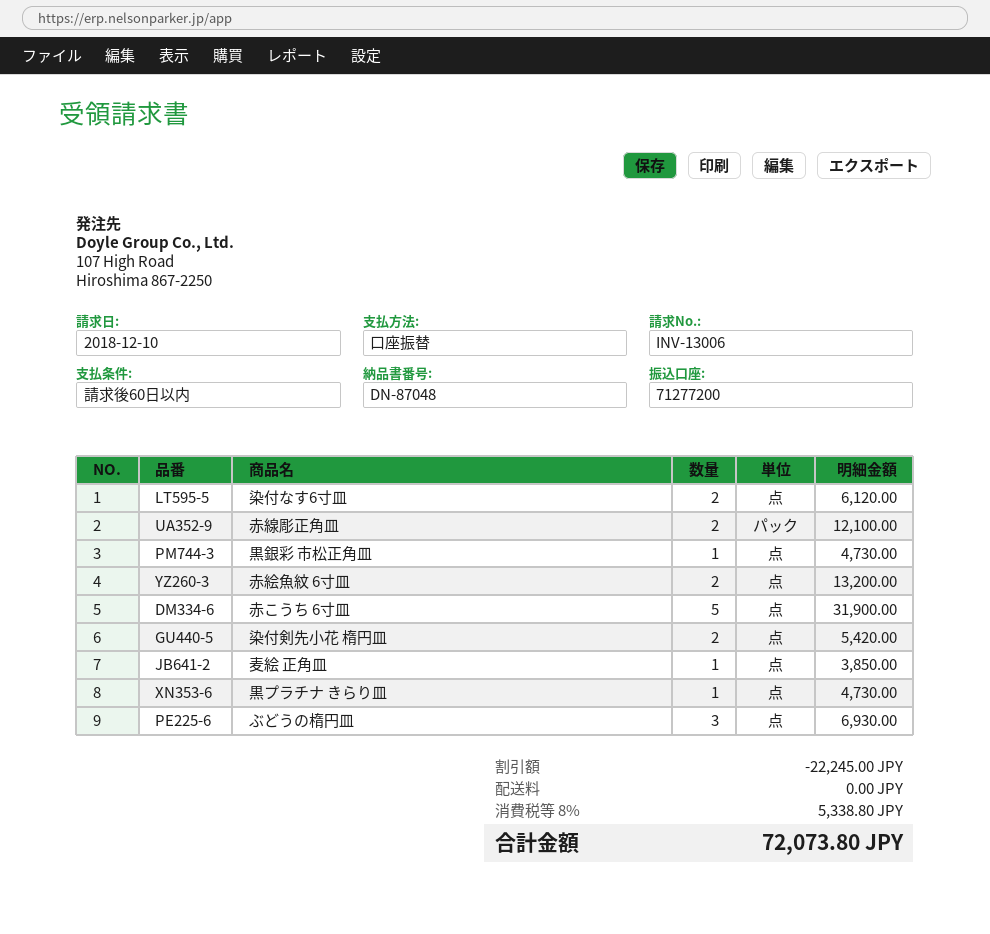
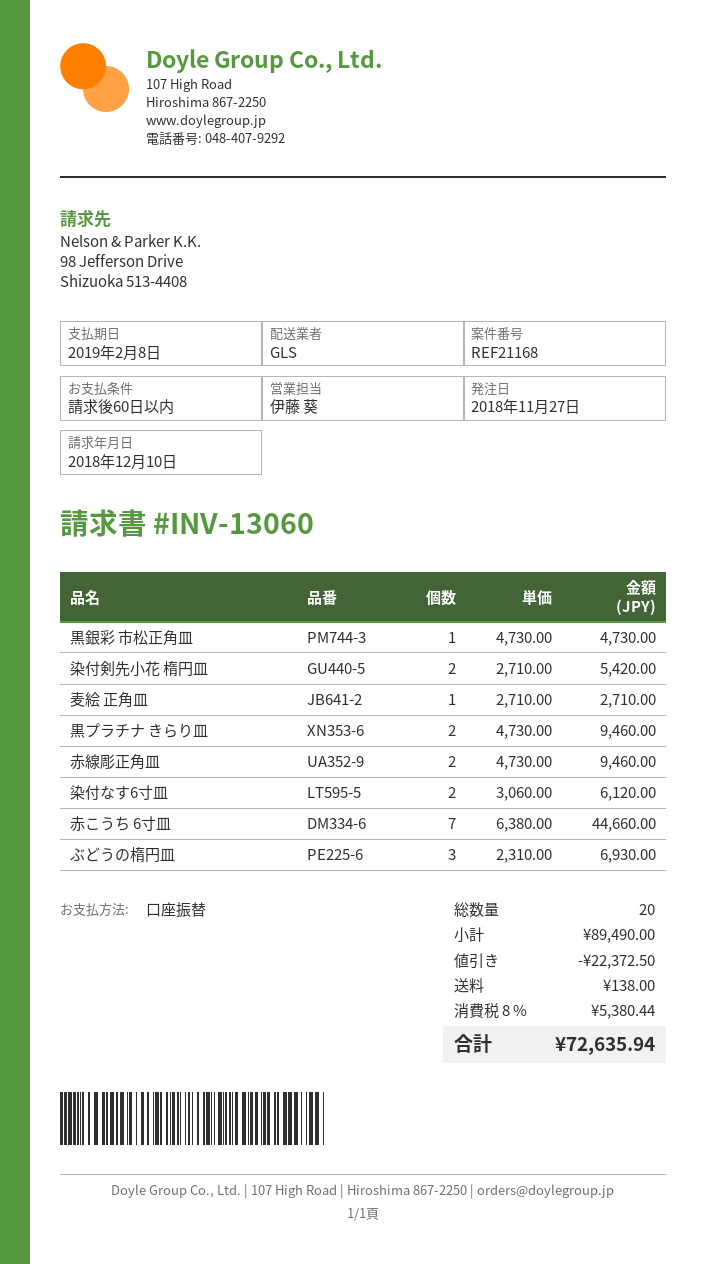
invoice number: INV-13006 -> INV-13060
赤線彫正角皿: 2 for 12100.00 -> 2 for 9460.00
赤絵魚紋 6寸皿: 2 for 13200.00 -> none
赤こうち 6寸皿: 5 for 31900.00 -> 7 for 44660.00
麦絵 正角皿: 1 for 3850.00 -> 1 for 2710.00
黒プラチナ きらり皿: 1 for 4730.00 -> 2 for 9460.00
discount: 22245.00 -> 22372.50
shipping: 0.00 -> 138.00
tax: 8% = 5338.80 -> 8% = 5380.44
total: 72073.80 -> 72635.94

